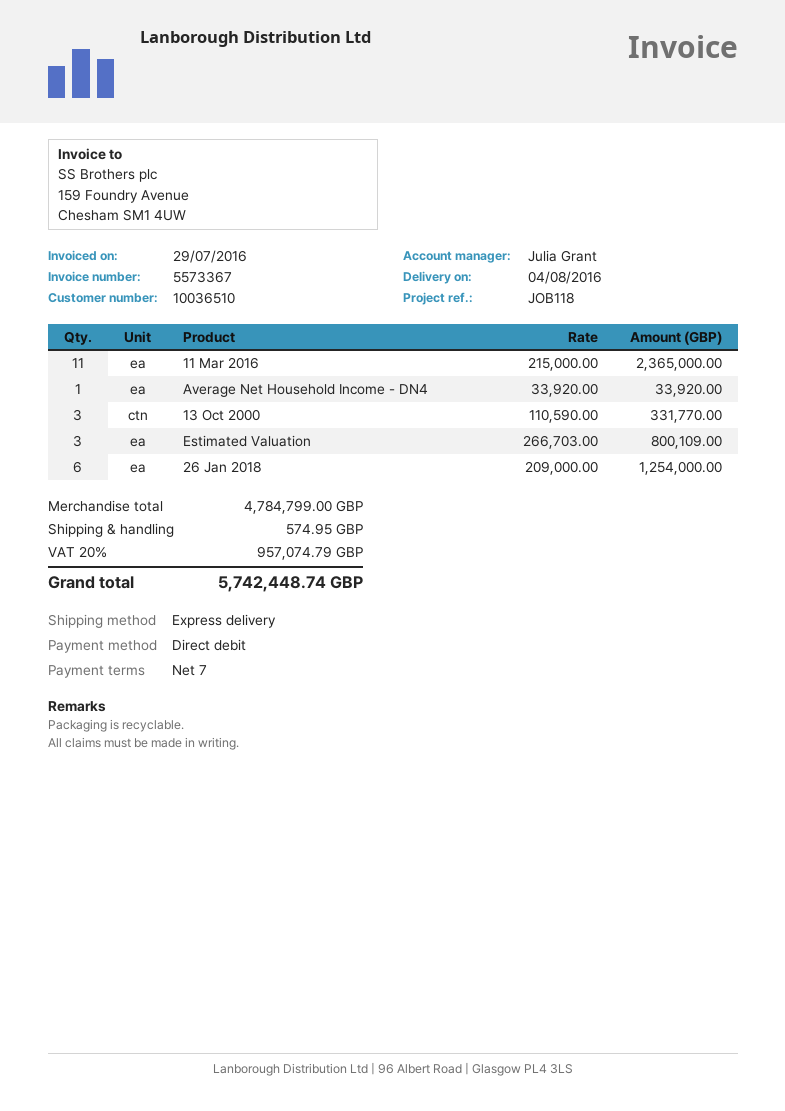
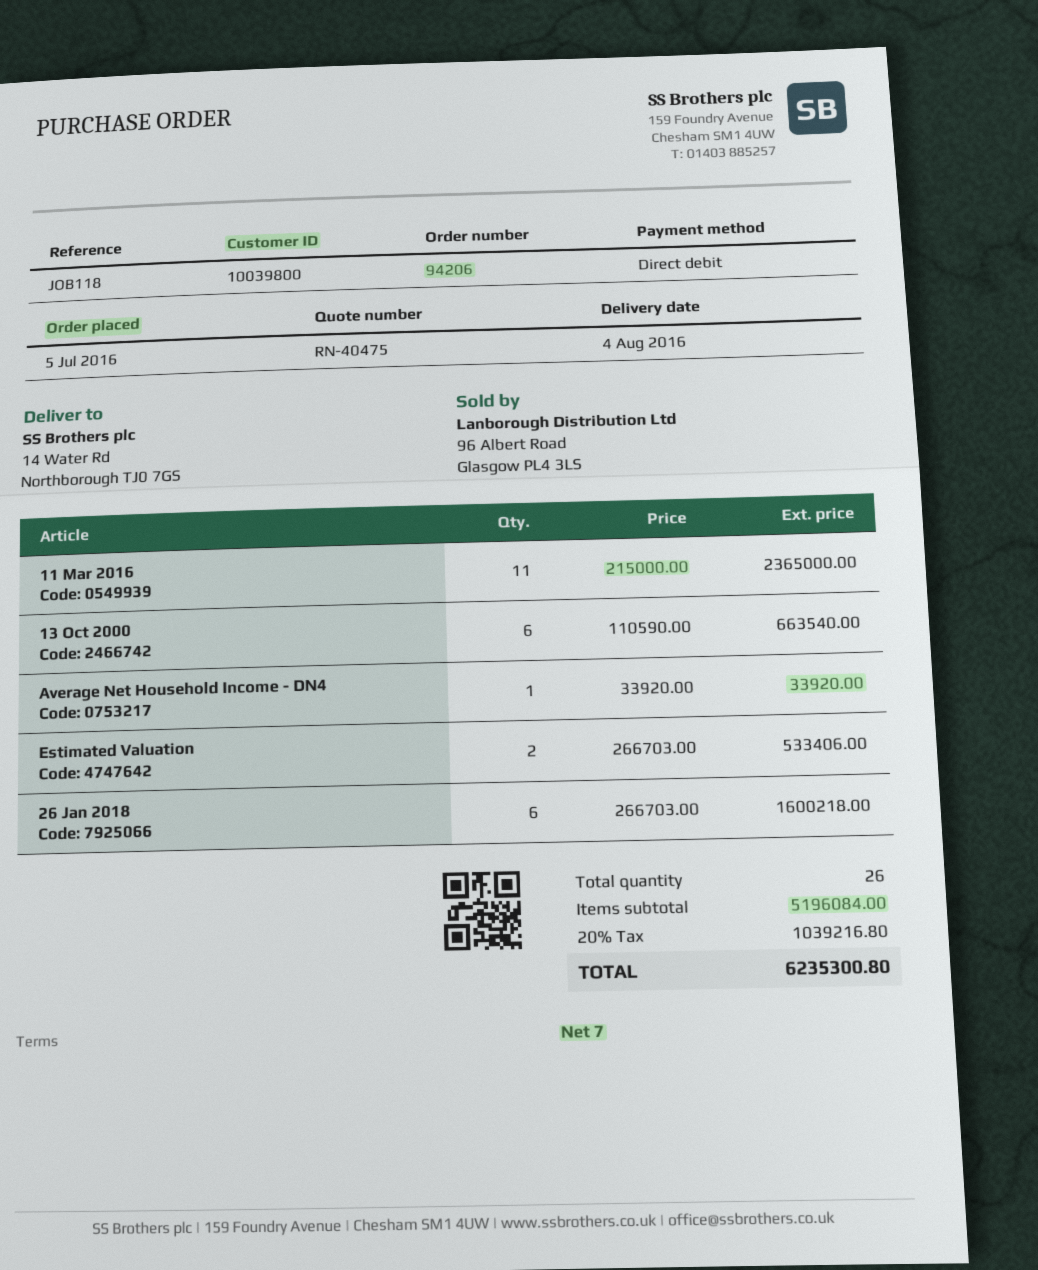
customer number: 10036510 -> 10039800
13 Oct 2000: 3 x 110590.00 = 331770.00 -> 6 x 110590.00 = 663540.00
Estimated Valuation: 3 x 266703.00 = 800109.00 -> 2 x 266703.00 = 533406.00
26 Jan 2018: 6 x 209000.00 = 1254000.00 -> 6 x 266703.00 = 1600218.00
subtotal: 4784799.00 -> 5196084.00
shipping: 574.95 -> none
tax: 20% = 957074.79 -> 20% = 1039216.80
total: 5742448.74 -> 6235300.80

